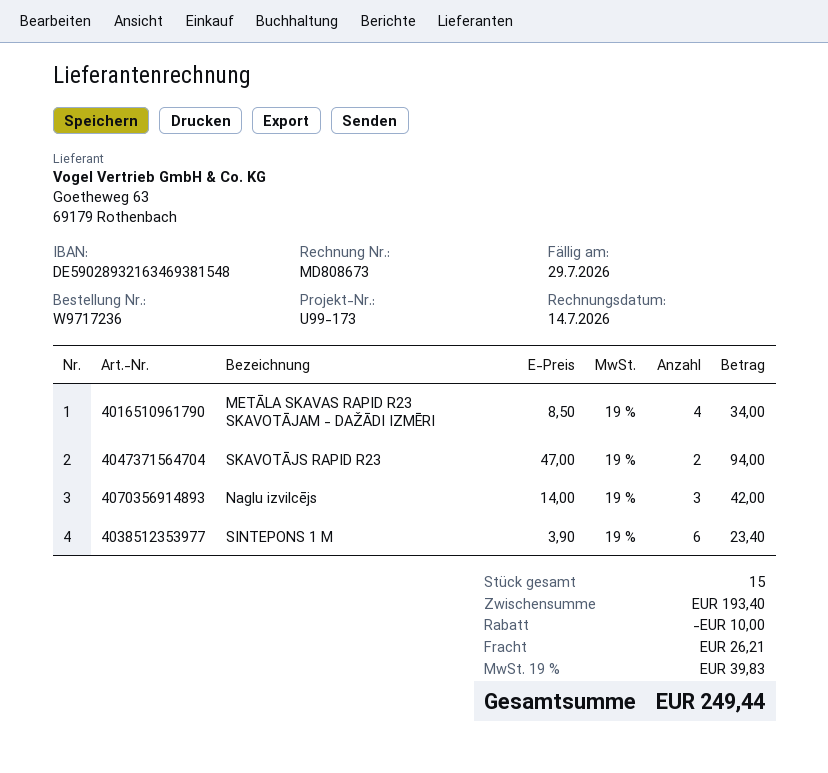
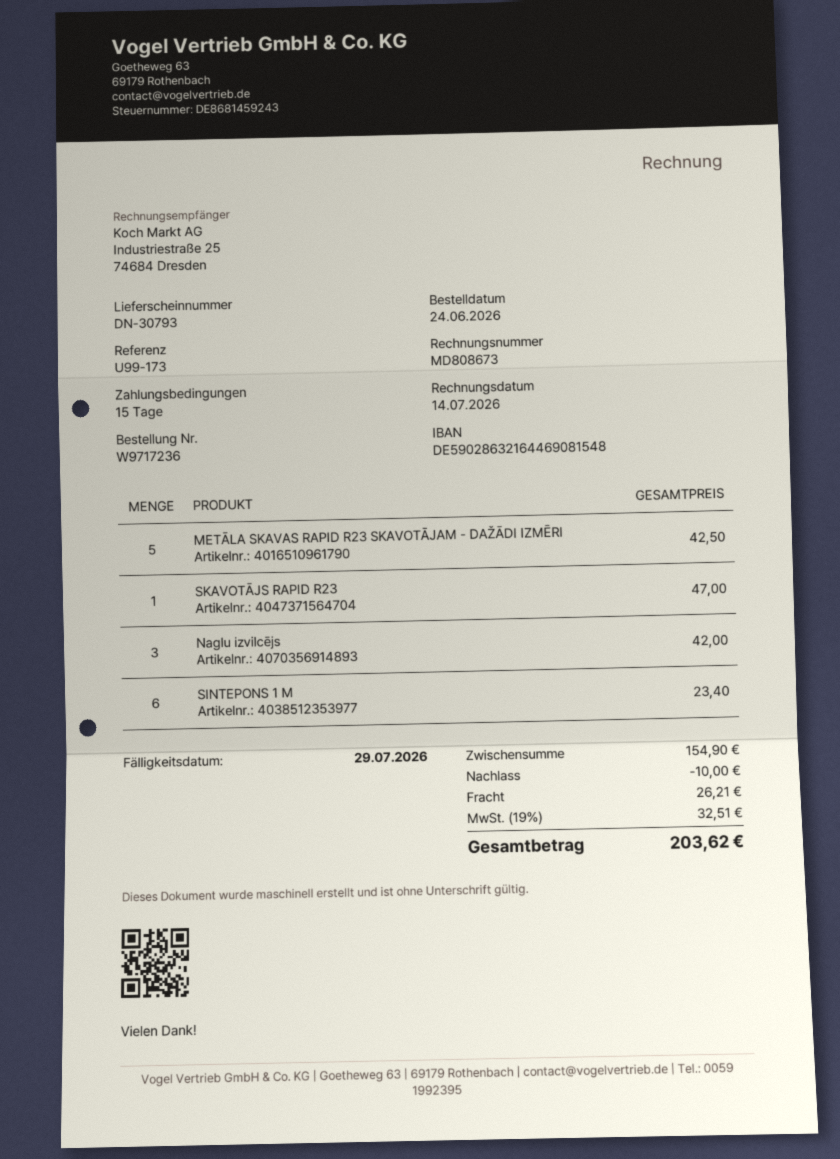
bank account: DE59028932163469381548 -> DE59028632164469081548
METĀLA SKAVAS RAPID R23 SKAVOTĀJAM - DAŽĀDI IZMĒRI: 4 for 34.00 -> 5 for 42.50
SKAVOTĀJS RAPID R23: 2 for 94.00 -> 1 for 47.00
subtotal: 193.40 -> 154.90
tax: 19% = 39.83 -> 19% = 32.51
total: 249.44 -> 203.62

